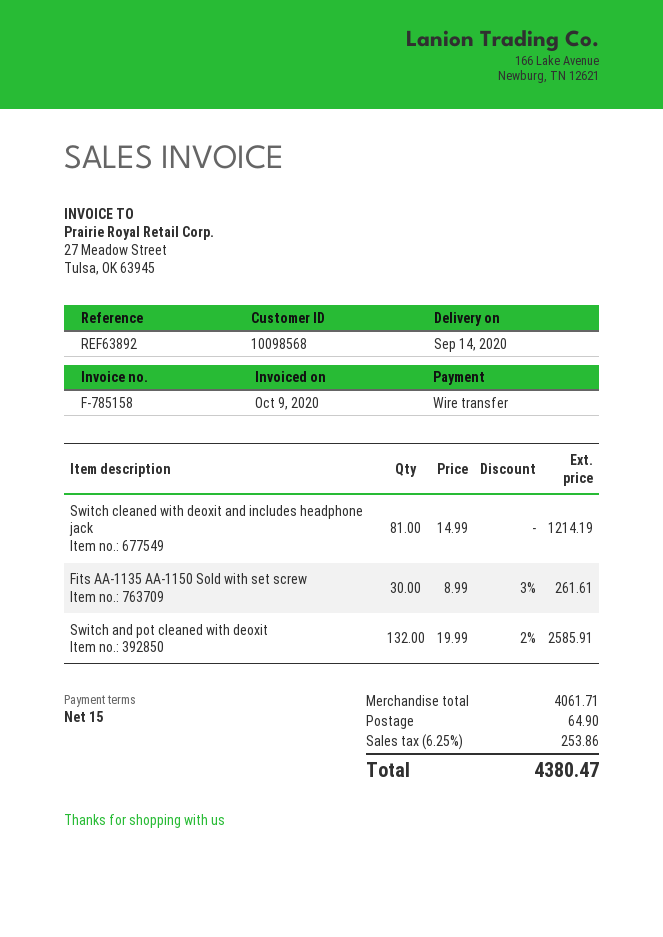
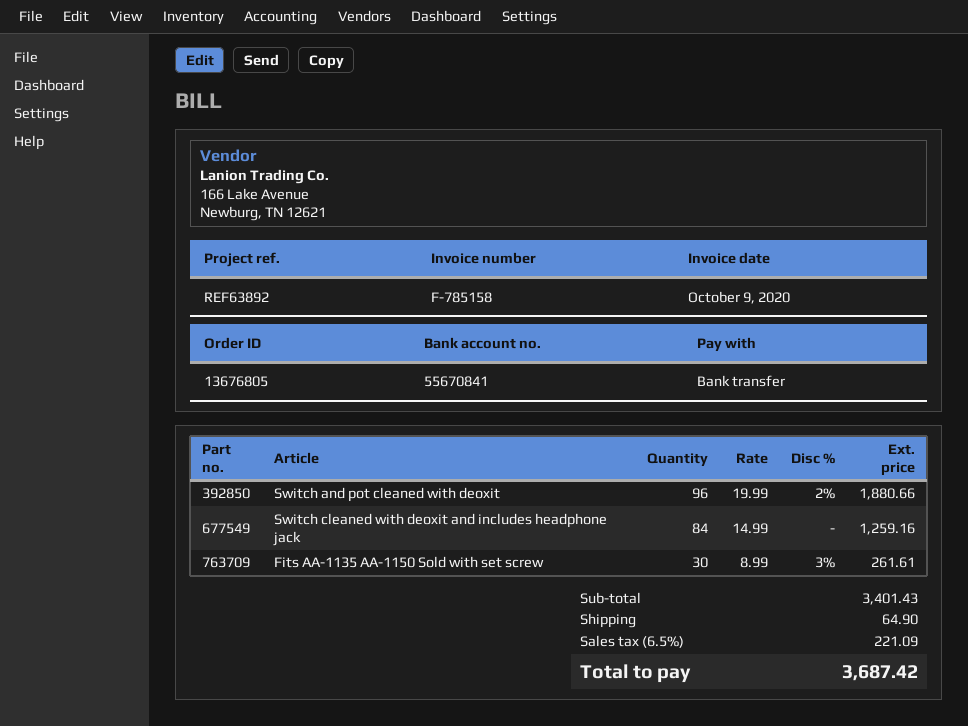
Switch cleaned with deoxit and includes headphone jack: 81 x 14.99 = 1214.19 -> 84 x 14.99 = 1259.16
Switch and pot cleaned with deoxit: 132 x 19.99 - 2% = 2585.91 -> 96 x 19.99 - 2% = 1880.66
subtotal: 4061.71 -> 3401.43
tax: 6.25% = 253.86 -> 6.5% = 221.09
total: 4380.47 -> 3687.42

